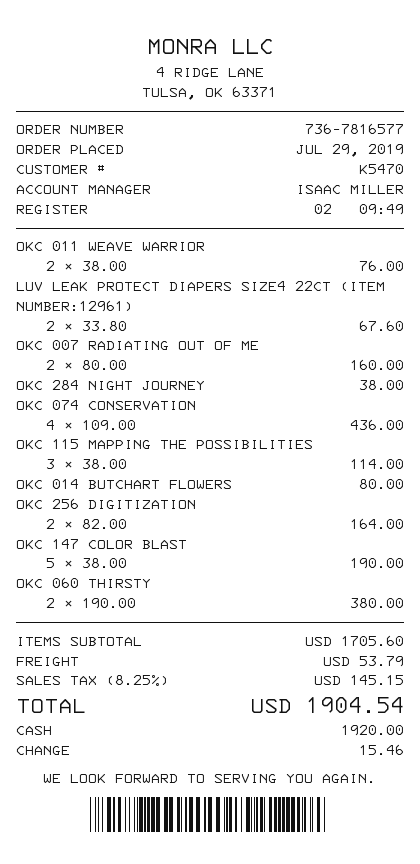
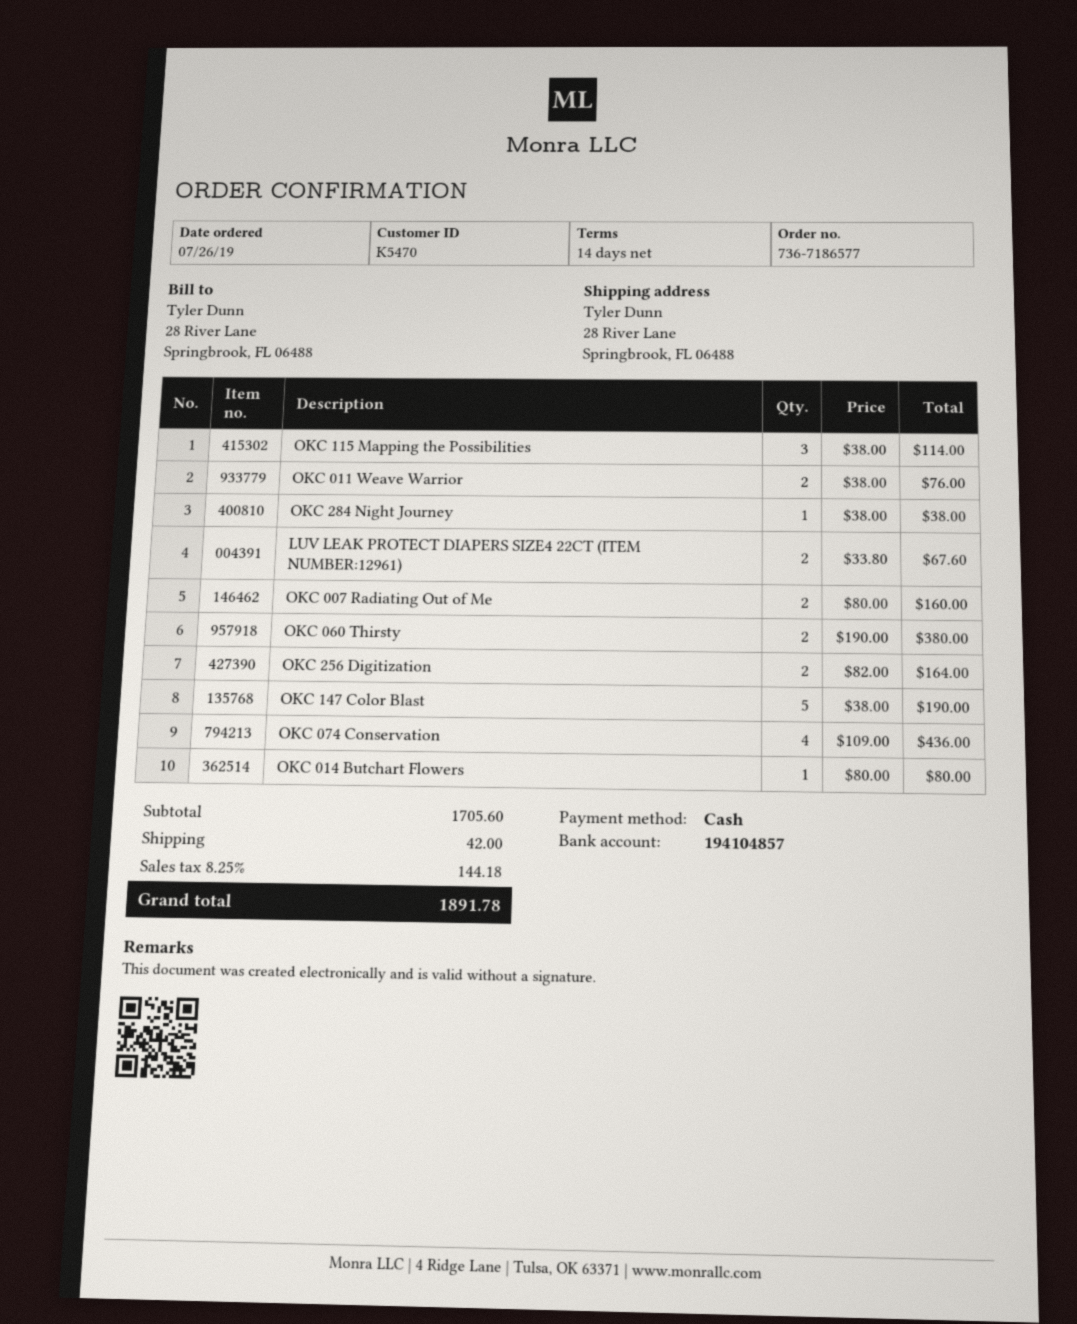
order number: 736-7816577 -> 736-7186577
order date: 2019-07-29 -> 2019-07-26
shipping: 53.79 -> 42.00
tax: 8.25% = 145.15 -> 8.25% = 144.18
total: 1904.54 -> 1891.78

